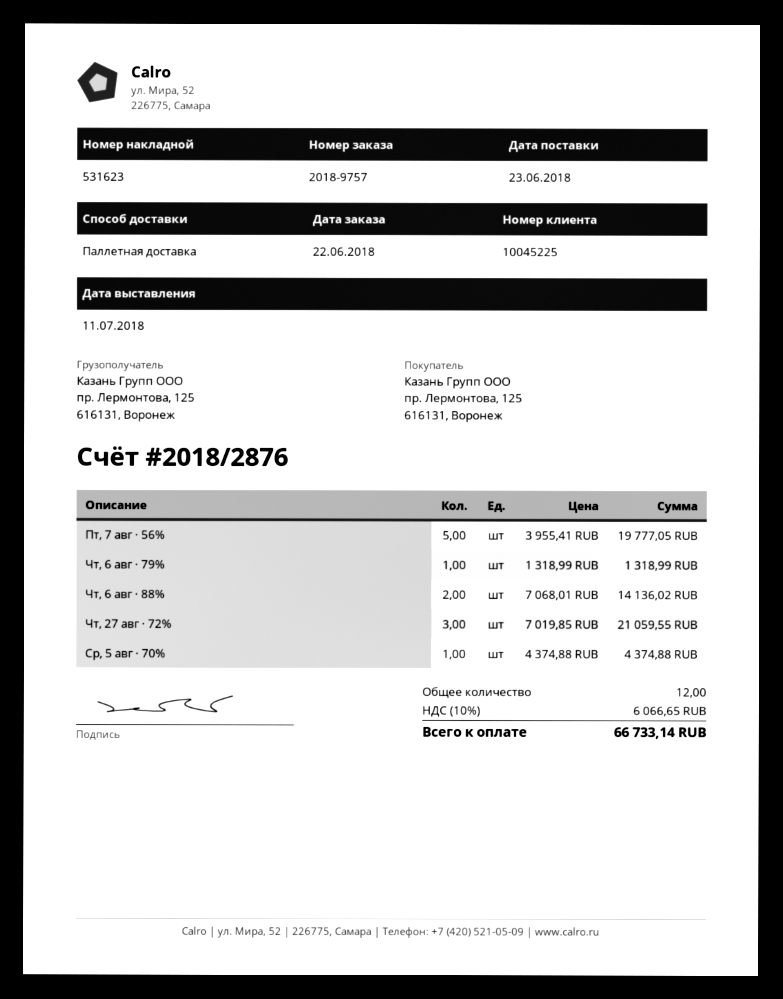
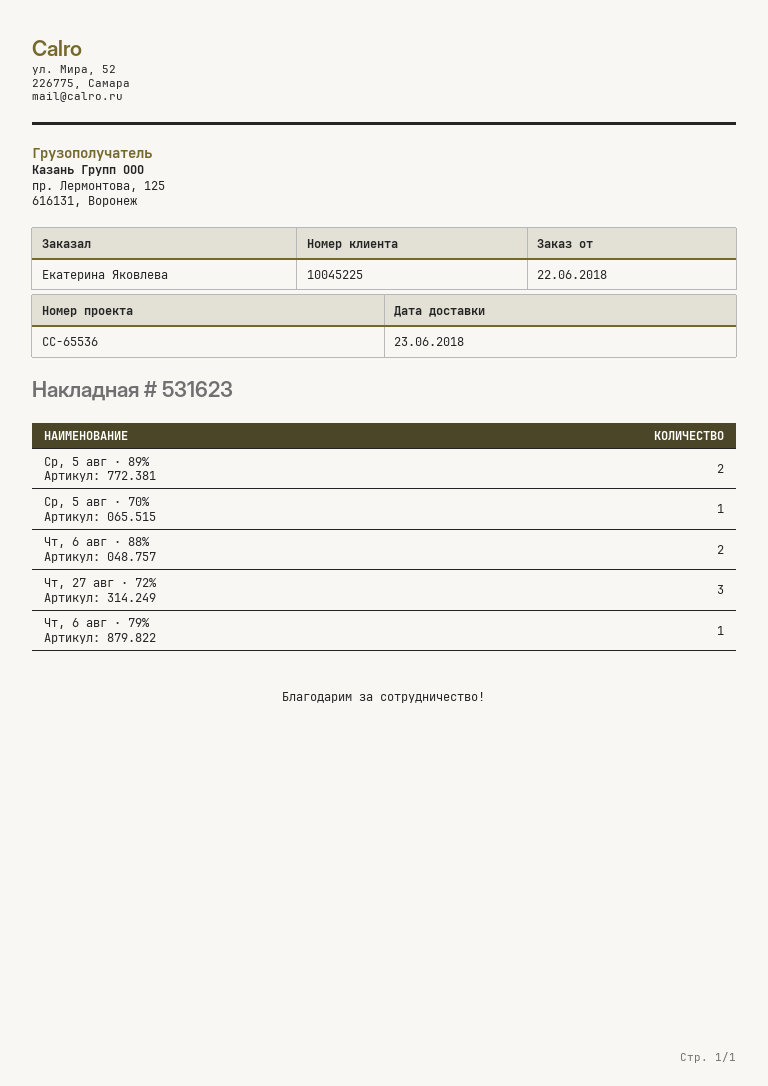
Пт, 7 авг · 56%: 5 -> none
Ср, 5 авг · 89%: none -> 2

